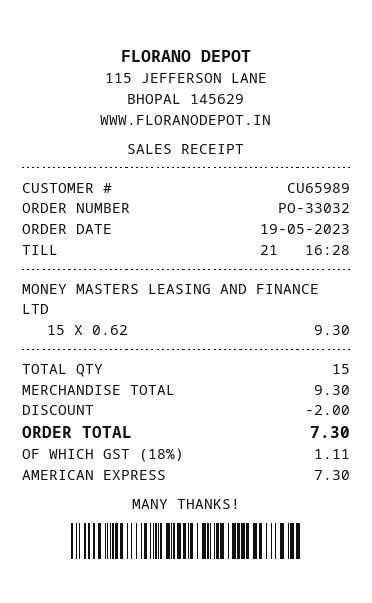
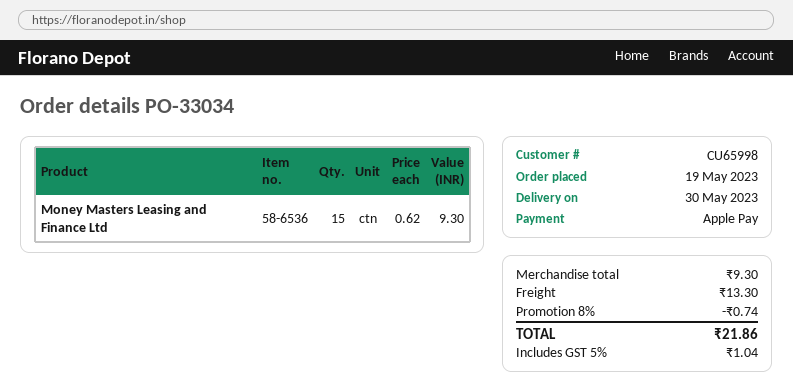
order number: PO-33032 -> PO-33034
customer number: CU65989 -> CU65998
payment method: American Express -> Apple Pay
discount: 2.00 -> 0.74
shipping: none -> 13.30
tax: 18% = 1.11 -> 5% = 1.04
total: 7.30 -> 21.86

